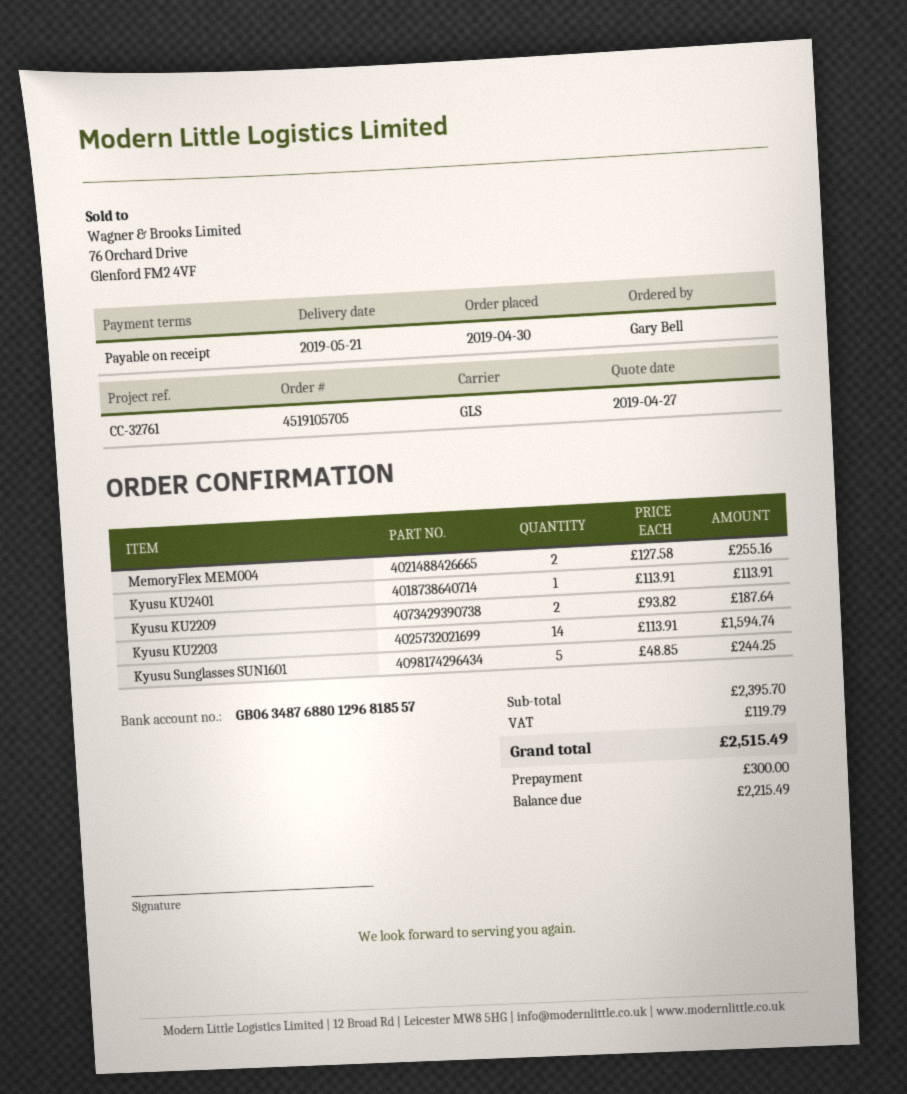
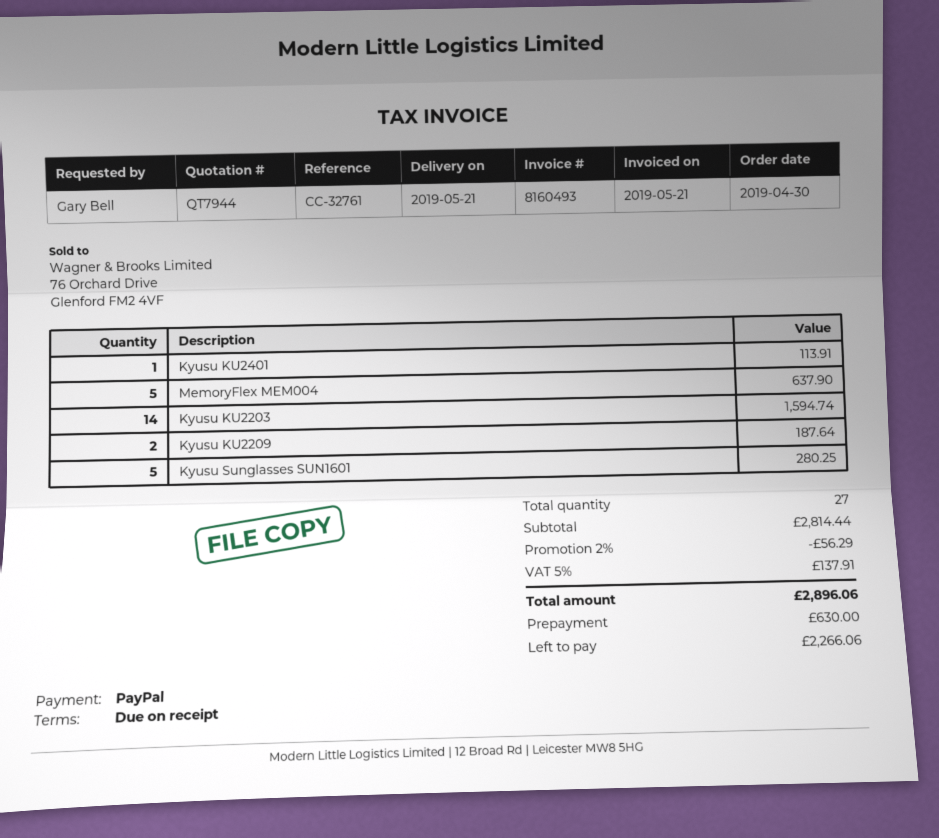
MemoryFlex MEM004: 2 for 255.16 -> 5 for 637.90
Kyusu Sunglasses SUN1601: 5 for 244.25 -> 5 for 280.25
subtotal: 2395.70 -> 2814.44
discount: none -> 2% = 56.29
tax: 119.79 -> 137.91
total: 2515.49 -> 2896.06
deposit: 300.00 -> 630.00
balance: 2215.49 -> 2266.06

